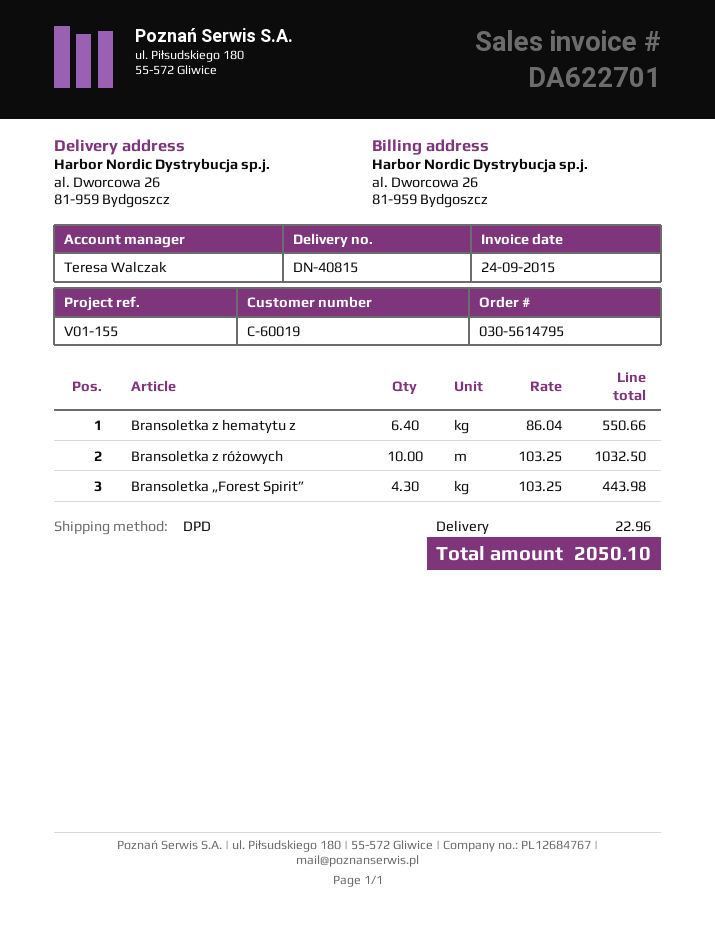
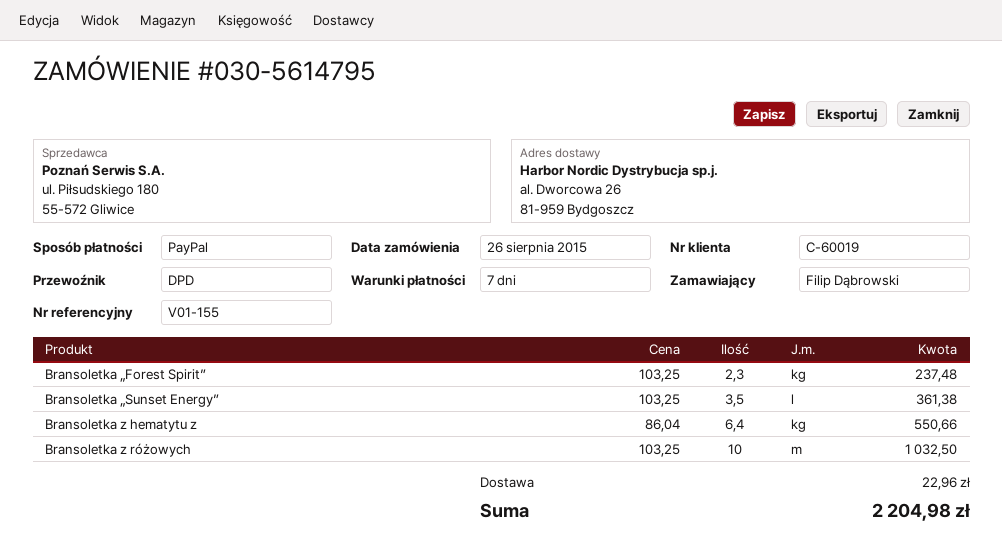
Bransoletka „Forest Spirit”: 4.3 x 103.25 = 443.98 -> 2.3 x 103.25 = 237.48
Bransoletka „Sunset Energy”: none -> 3.5 x 103.25 = 361.38
total: 2050.10 -> 2204.98

